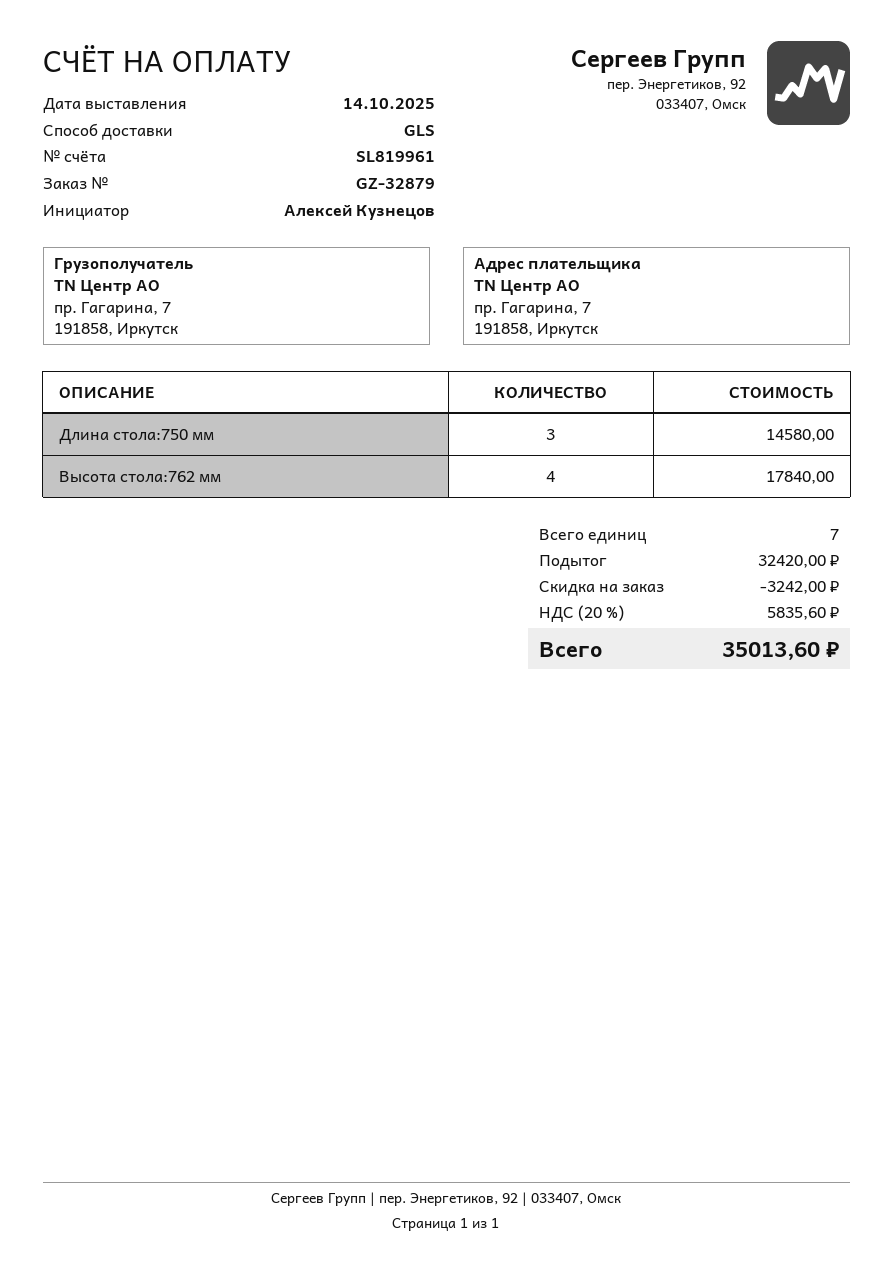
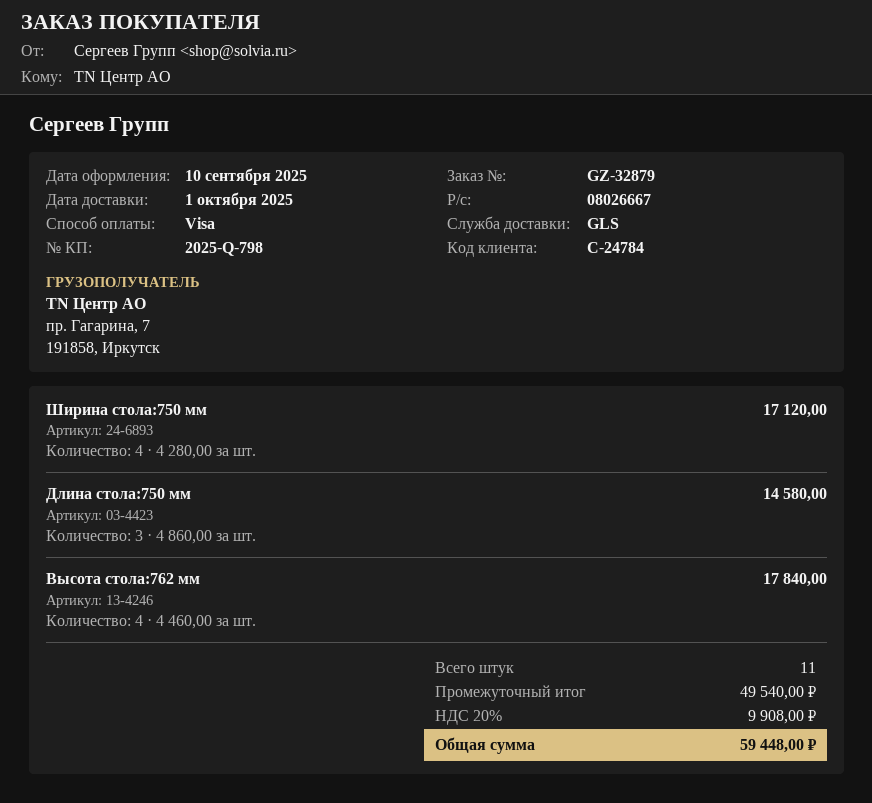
Ширина стола:750 мм: none -> 4 for 17120.00
total quantity: 7 -> 11
subtotal: 32420.00 -> 49540.00
discount: 3242.00 -> none
tax: 20% = 5835.60 -> 20% = 9908.00
total: 35013.60 -> 59448.00

